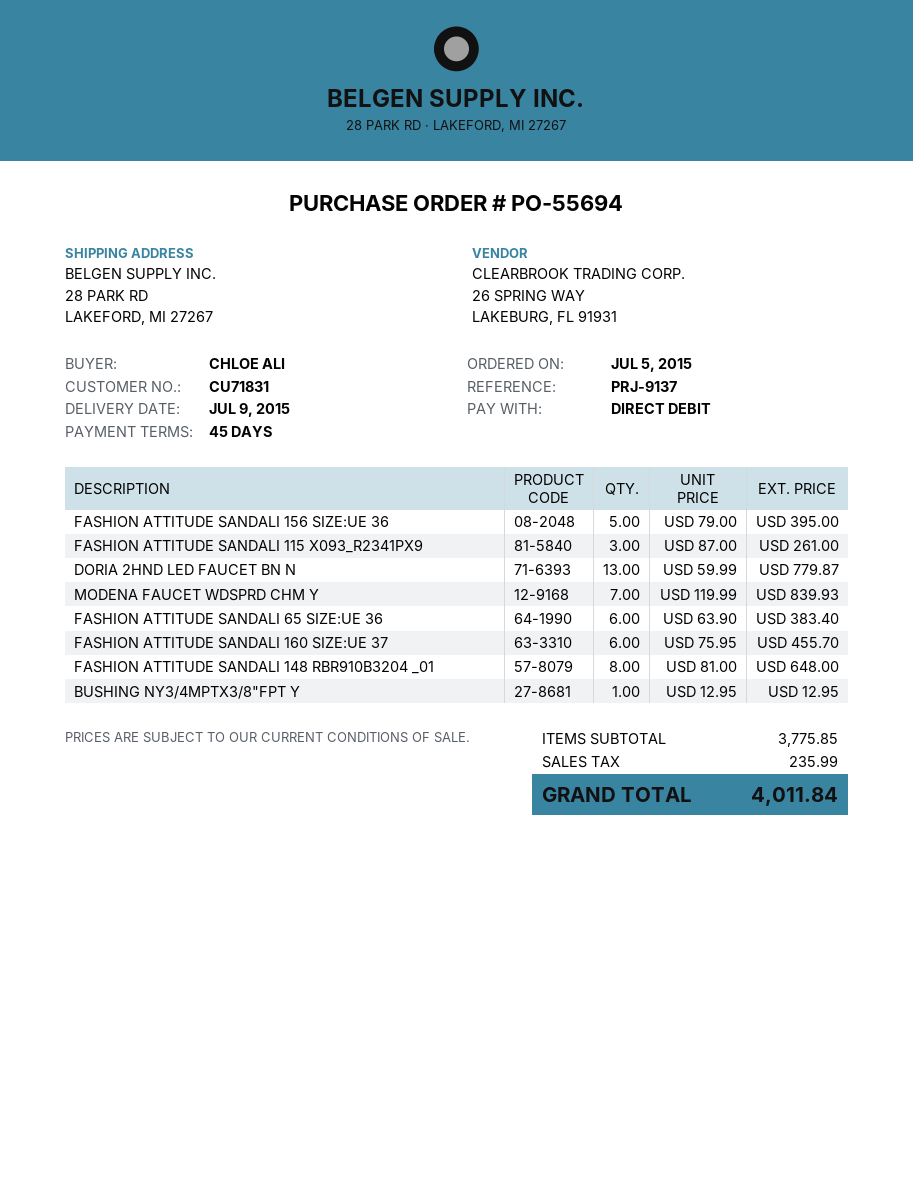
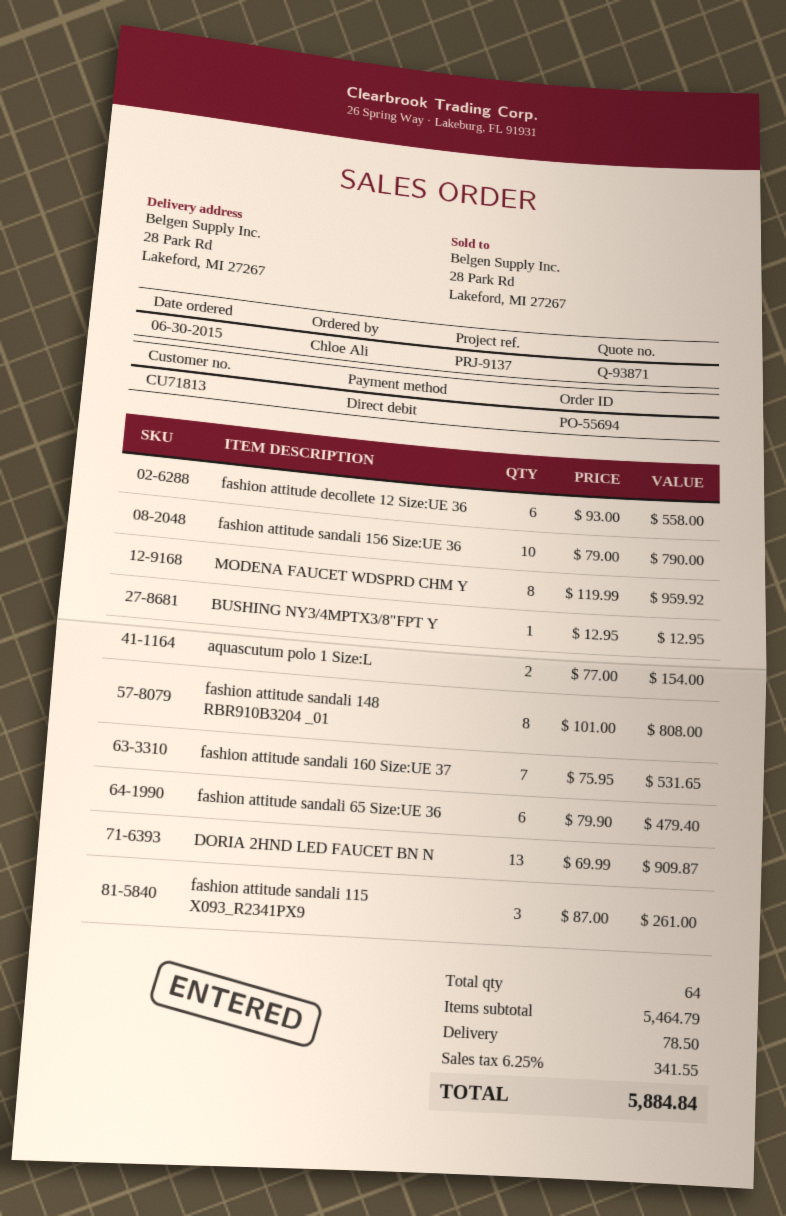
order date: 2015-07-05 -> 2015-06-30
customer number: CU71831 -> CU71813
FASHION ATTITUDE SANDALI 156 SIZE:UE 36: 5 x 79.00 = 395.00 -> 10 x 79.00 = 790.00
DORIA 2HND LED FAUCET BN N: 13 x 59.99 = 779.87 -> 13 x 69.99 = 909.87
MODENA FAUCET WDSPRD CHM Y: 7 x 119.99 = 839.93 -> 8 x 119.99 = 959.92
FASHION ATTITUDE SANDALI 65 SIZE:UE 36: 6 x 63.90 = 383.40 -> 6 x 79.90 = 479.40
FASHION ATTITUDE SANDALI 160 SIZE:UE 37: 6 x 75.95 = 455.70 -> 7 x 75.95 = 531.65
FASHION ATTITUDE SANDALI 148 RBR910B3204 _01: 8 x 81.00 = 648.00 -> 8 x 101.00 = 808.00
fashion attitude decollete 12 Size:UE 36: none -> 6 x 93.00 = 558.00
aquascutum polo 1 Size:L: none -> 2 x 77.00 = 154.00
subtotal: 3775.85 -> 5464.79
shipping: none -> 78.50
tax: 235.99 -> 341.55
total: 4011.84 -> 5884.84

